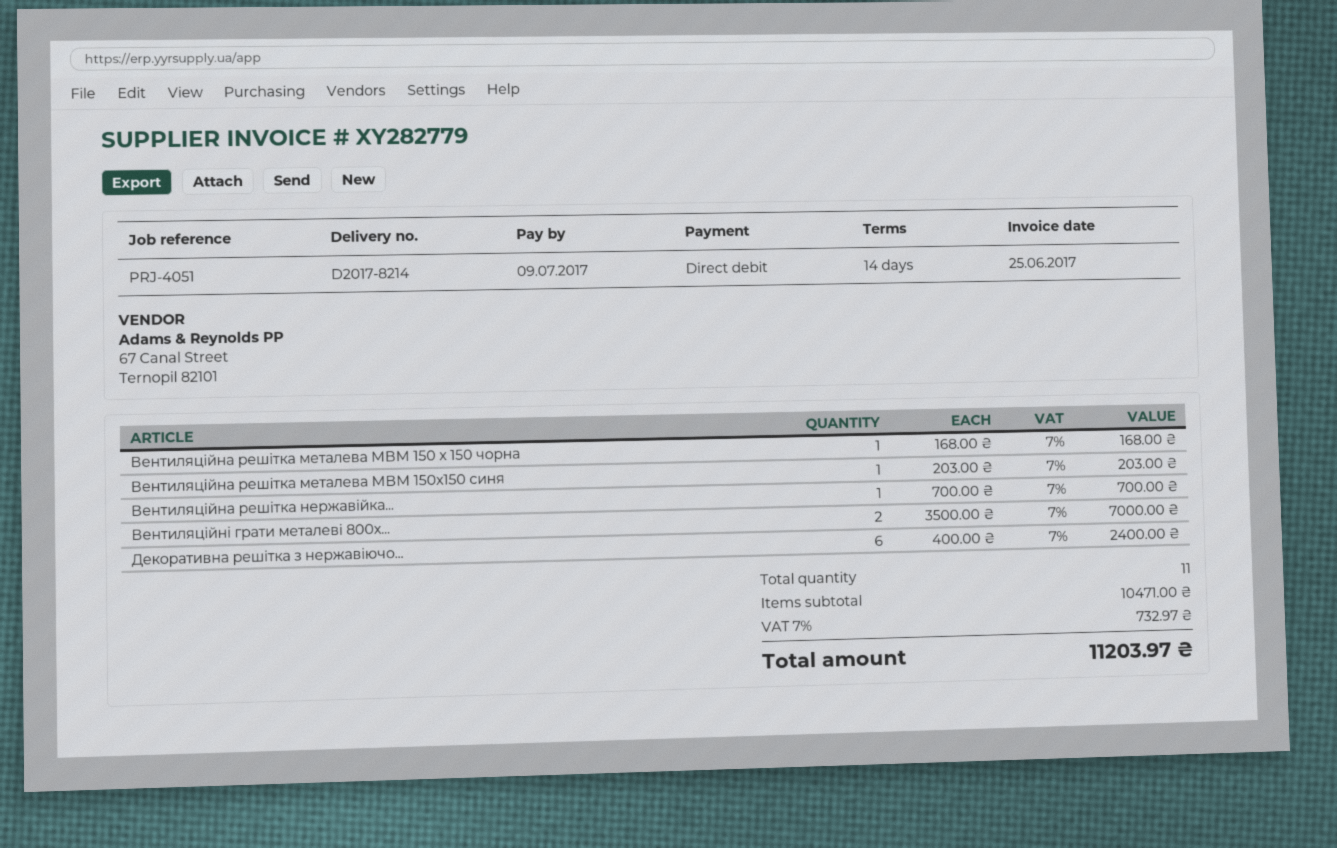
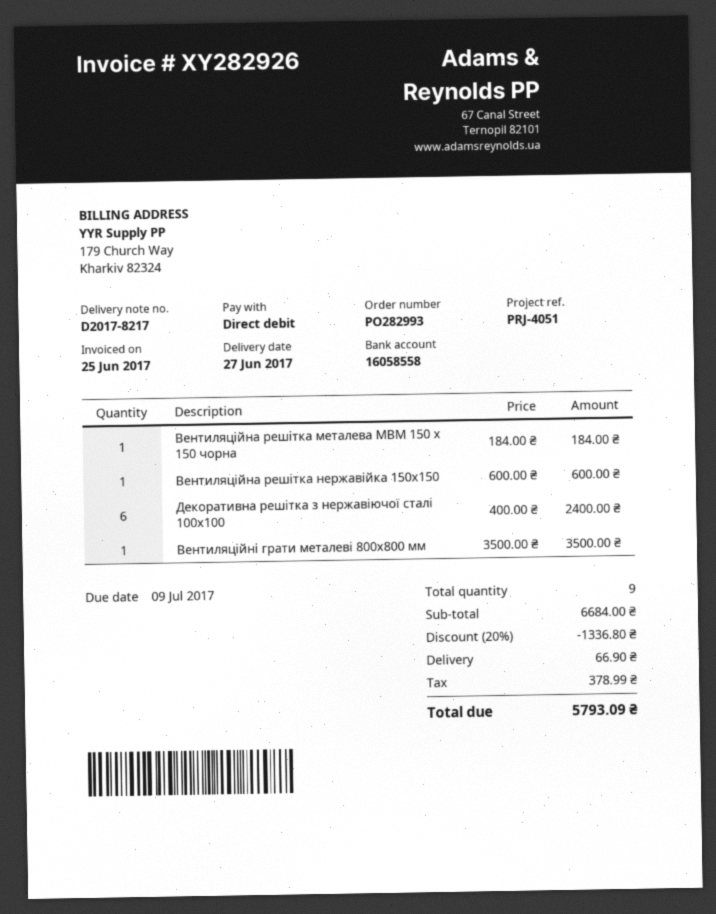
delivery note number: D2017-8214 -> D2017-8217
invoice number: XY282779 -> XY282926
Вентиляційна решітка металева МВМ 150 х 150 чорна: 1 x 168.00 = 168.00 -> 1 x 184.00 = 184.00
Вентиляційна решітка металева МВМ 150х150 синя: 1 x 203.00 = 203.00 -> none
Вентиляційна решітка нержавійка...: 1 x 700.00 = 700.00 -> 1 x 600.00 = 600.00
Вентиляційні грати металеві 800х...: 2 x 3500.00 = 7000.00 -> 1 x 3500.00 = 3500.00
total quantity: 11 -> 9
subtotal: 10471.00 -> 6684.00
discount: none -> 20% = 1336.80
shipping: none -> 66.90
tax: 732.97 -> 378.99
total: 11203.97 -> 5793.09

